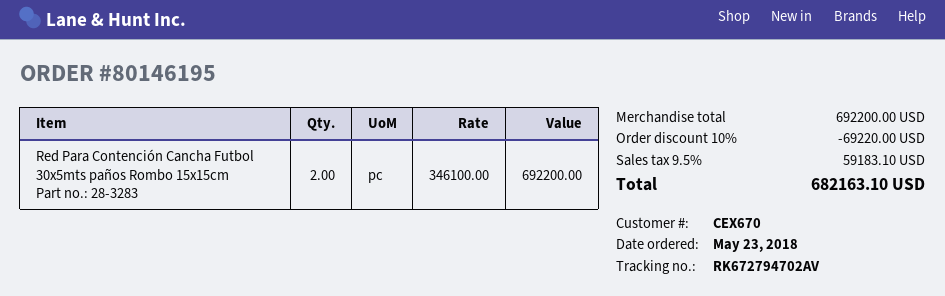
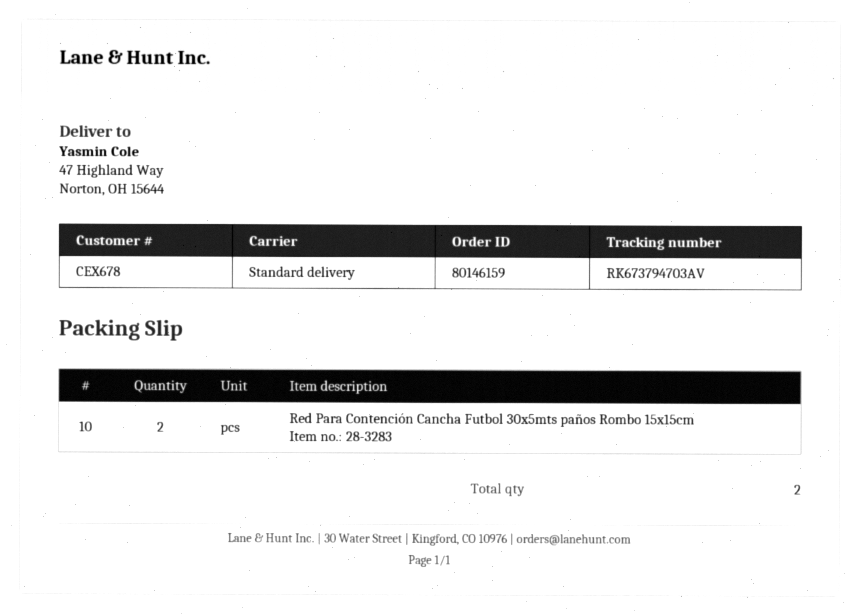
order number: 80146195 -> 80146159
customer number: CEX670 -> CEX678
tracking number: RK672794702AV -> RK673794703AV

